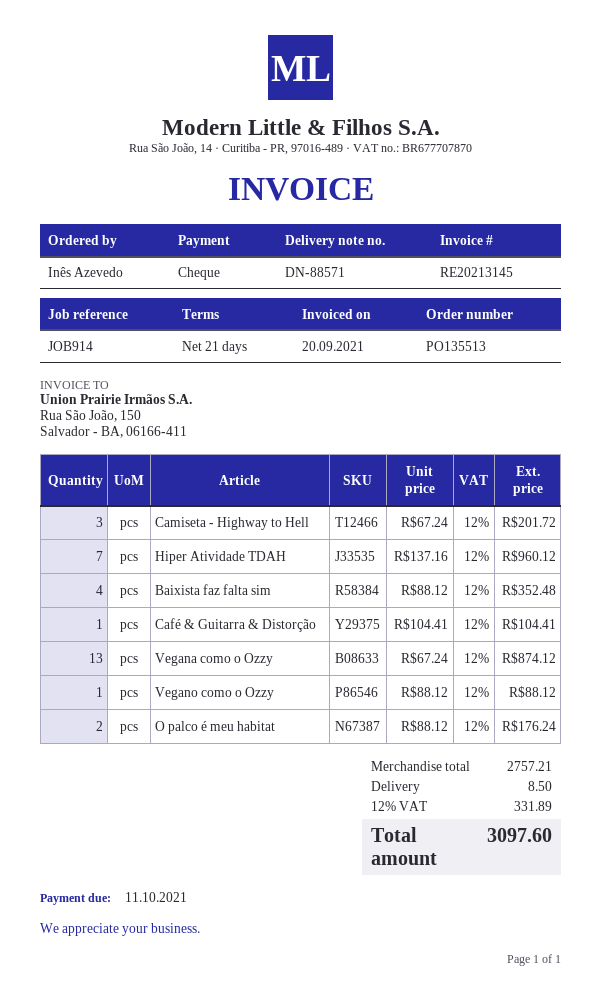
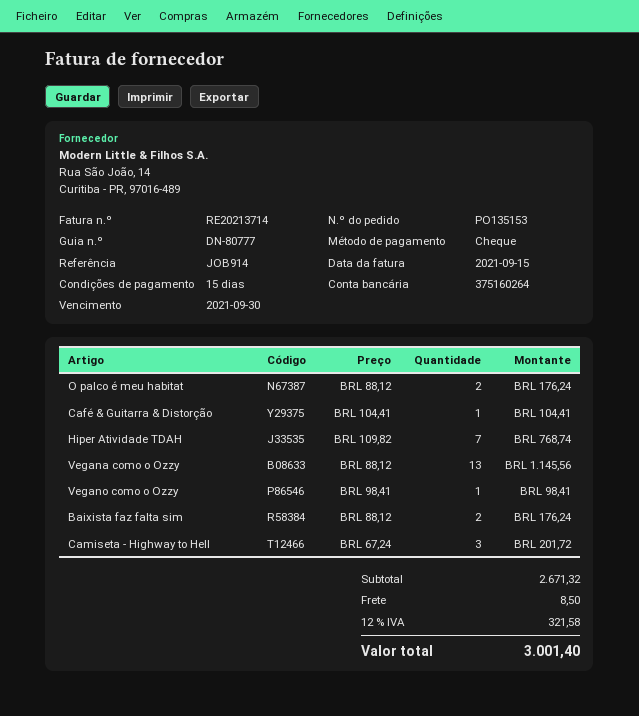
order number: PO135513 -> PO135153
delivery note number: DN-88571 -> DN-80777
invoice number: RE20213145 -> RE20213714
invoice date: 2021-09-20 -> 2021-09-15
payment terms: 21 days -> 15 days
due date: 2021-10-11 -> 2021-09-30
Hiper Atividade TDAH: 7 x 137.16 = 960.12 -> 7 x 109.82 = 768.74
Baixista faz falta sim: 4 x 88.12 = 352.48 -> 2 x 88.12 = 176.24
Vegana como o Ozzy: 13 x 67.24 = 874.12 -> 13 x 88.12 = 1145.56
Vegano como o Ozzy: 1 x 88.12 = 88.12 -> 1 x 98.41 = 98.41
subtotal: 2757.21 -> 2671.32
tax: 12% = 331.89 -> 12% = 321.58
total: 3097.60 -> 3001.40

